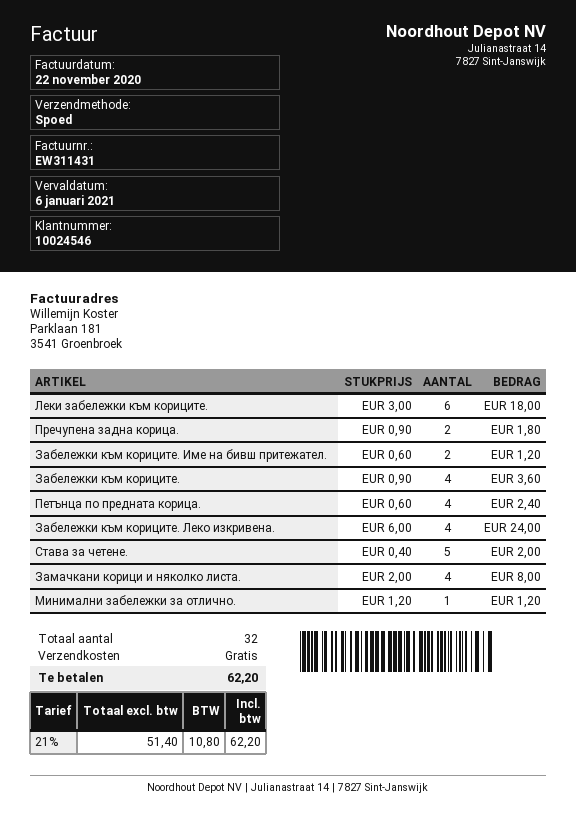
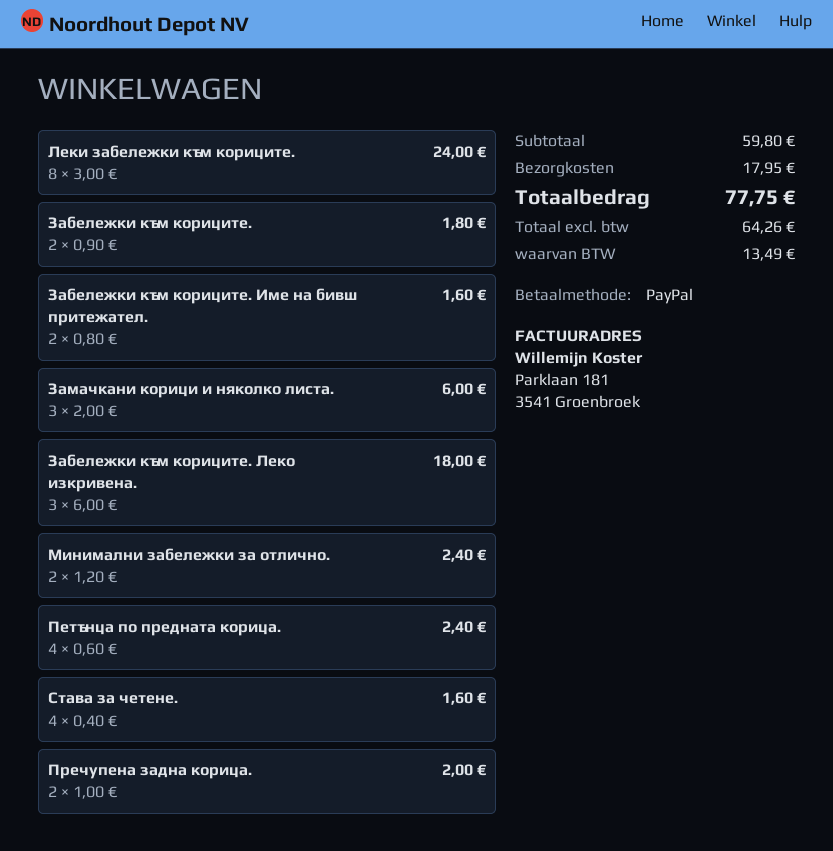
Леки забележки към кориците.: 6 x 3.00 = 18.00 -> 8 x 3.00 = 24.00
Пречупена задна корица.: 2 x 0.90 = 1.80 -> 2 x 1.00 = 2.00
Забележки към кориците. Име на бивш притежател.: 2 x 0.60 = 1.20 -> 2 x 0.80 = 1.60
Забележки към кориците.: 4 x 0.90 = 3.60 -> 2 x 0.90 = 1.80
Забележки към кориците. Леко изкривена.: 4 x 6.00 = 24.00 -> 3 x 6.00 = 18.00
Става за четене.: 5 x 0.40 = 2.00 -> 4 x 0.40 = 1.60
Замачкани корици и няколко листа.: 4 x 2.00 = 8.00 -> 3 x 2.00 = 6.00
Минимални забележки за отлично.: 1 x 1.20 = 1.20 -> 2 x 1.20 = 2.40
shipping: 0.00 -> 17.95
net: 51.40 -> 64.26
tax: 10.80 -> 13.49
total: 62.20 -> 77.75

